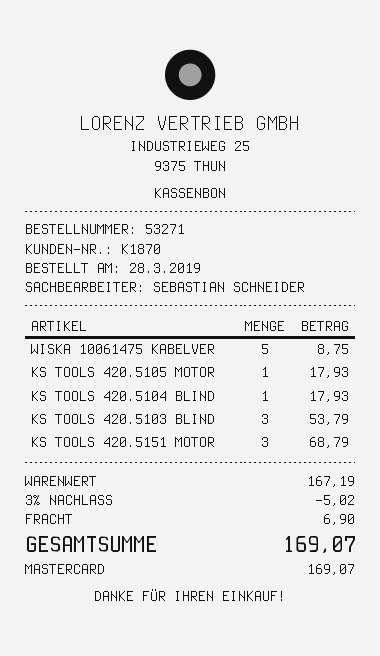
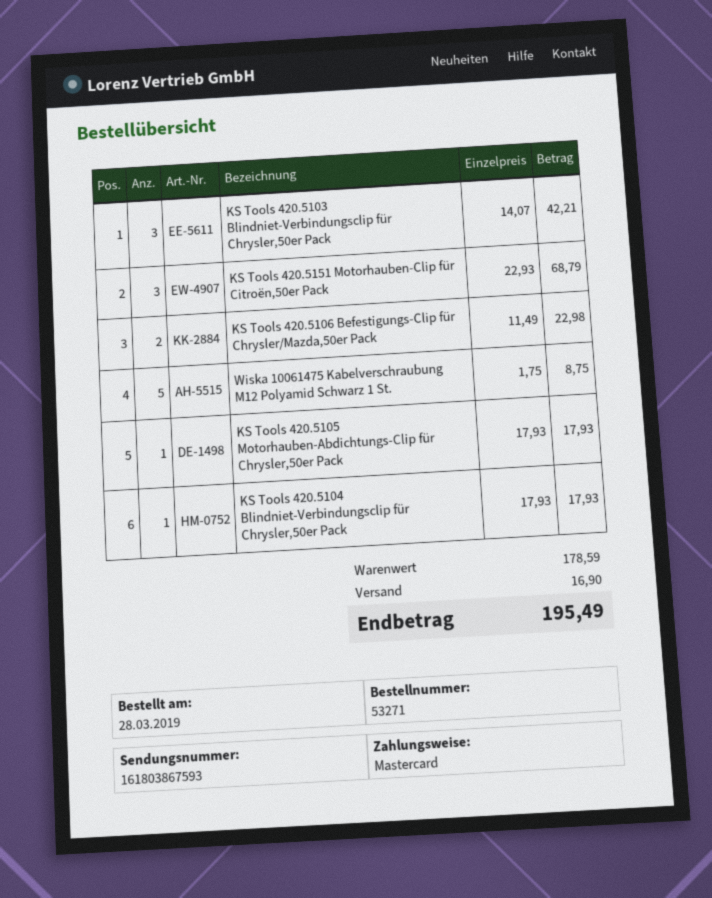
KS TOOLS 420.5103 BLIND: 3 for 53.79 -> 3 for 42.21
KS Tools 420.5106 Befestigungs-Clip für Chrysler/Mazda,50er Pack: none -> 2 for 22.98
subtotal: 167.19 -> 178.59
discount: 3% = 5.02 -> none
shipping: 6.90 -> 16.90
total: 169.07 -> 195.49

